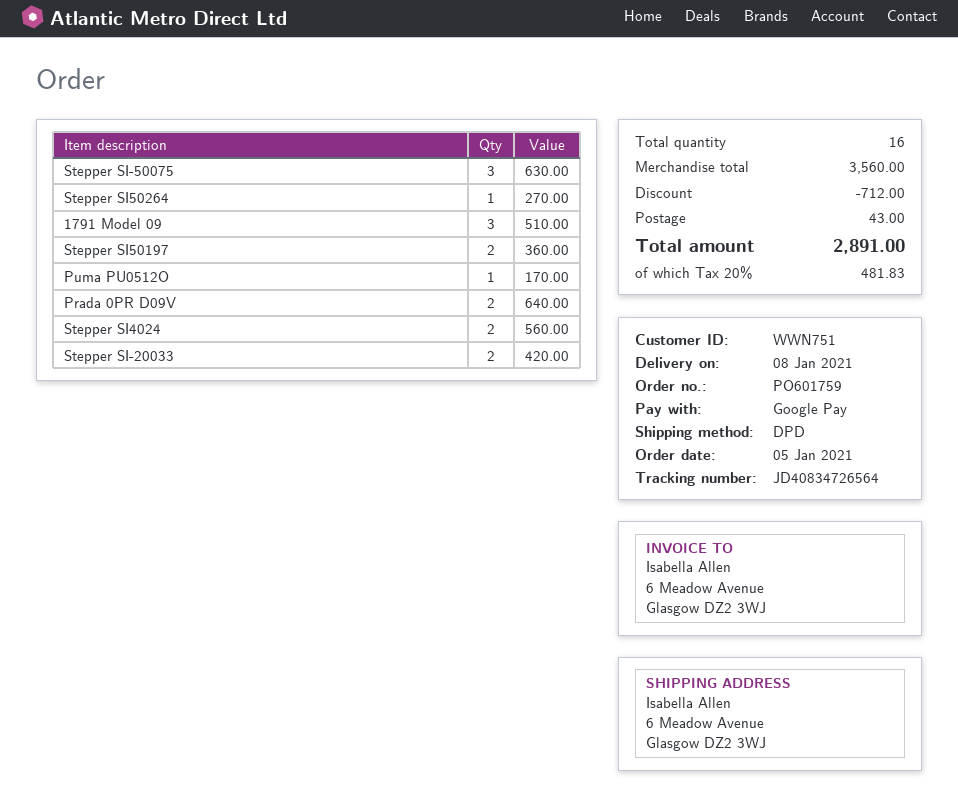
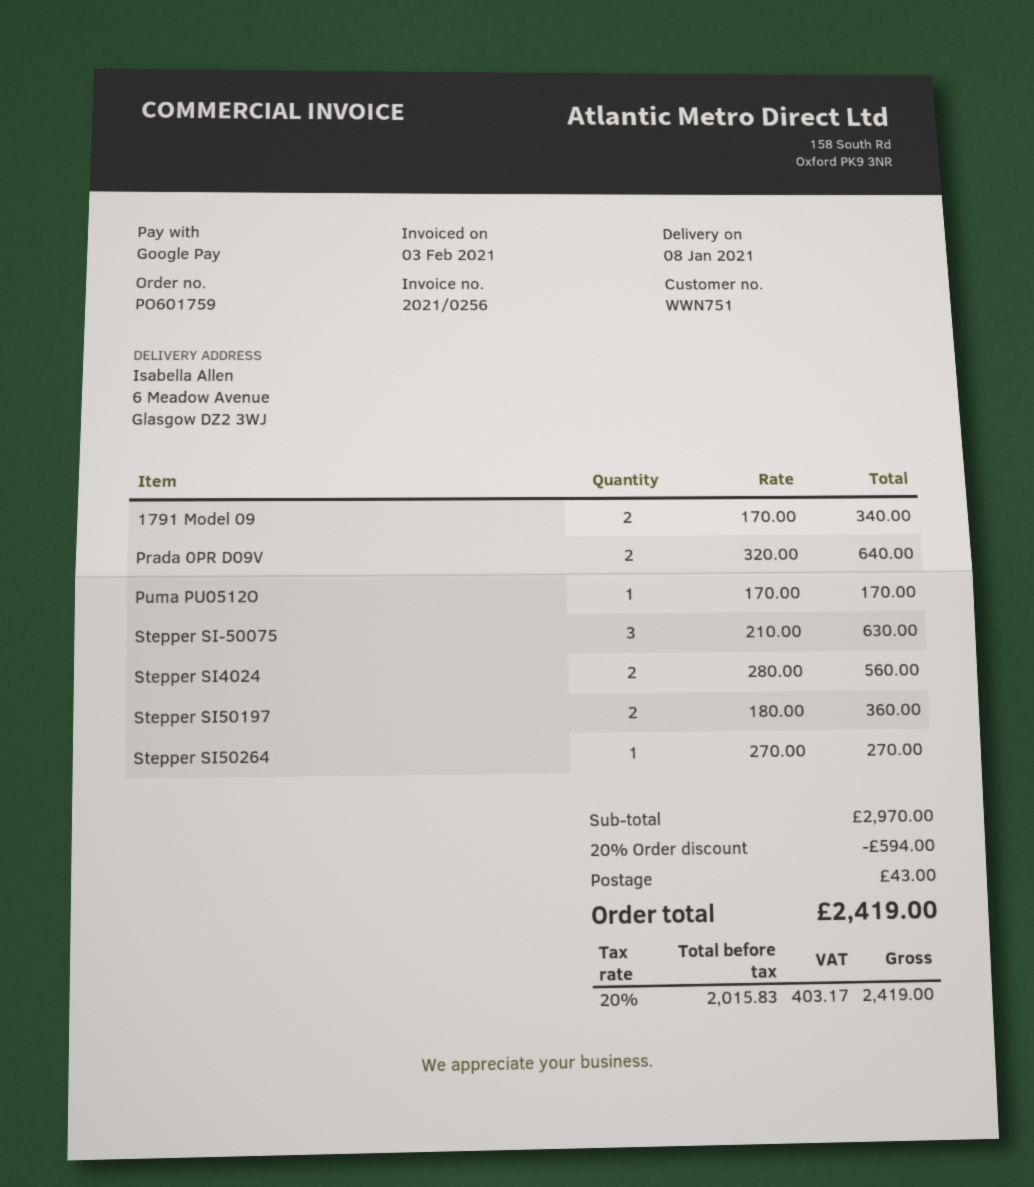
1791 Model 09: 3 for 510.00 -> 2 for 340.00
Stepper SI-20033: 2 for 420.00 -> none
subtotal: 3560.00 -> 2970.00
discount: 712.00 -> 594.00
tax: 20% = 481.83 -> 20% = 403.17
total: 2891.00 -> 2419.00

